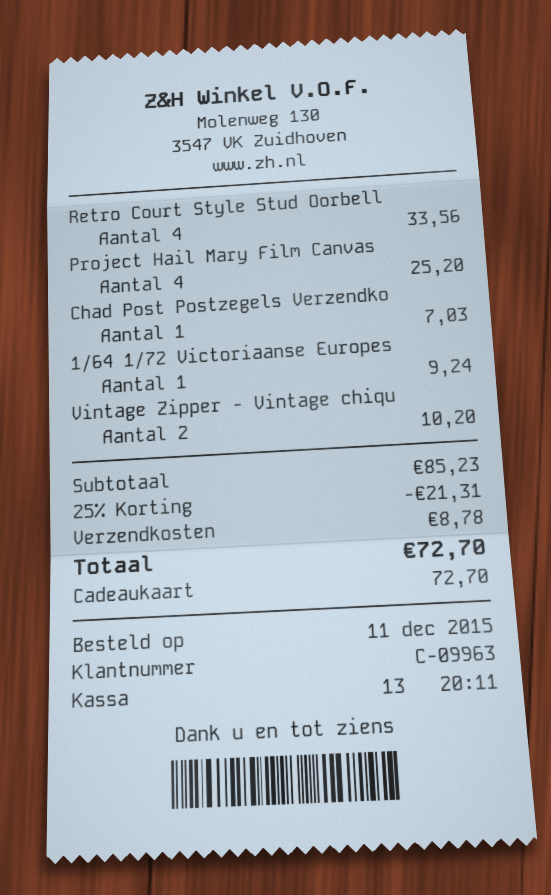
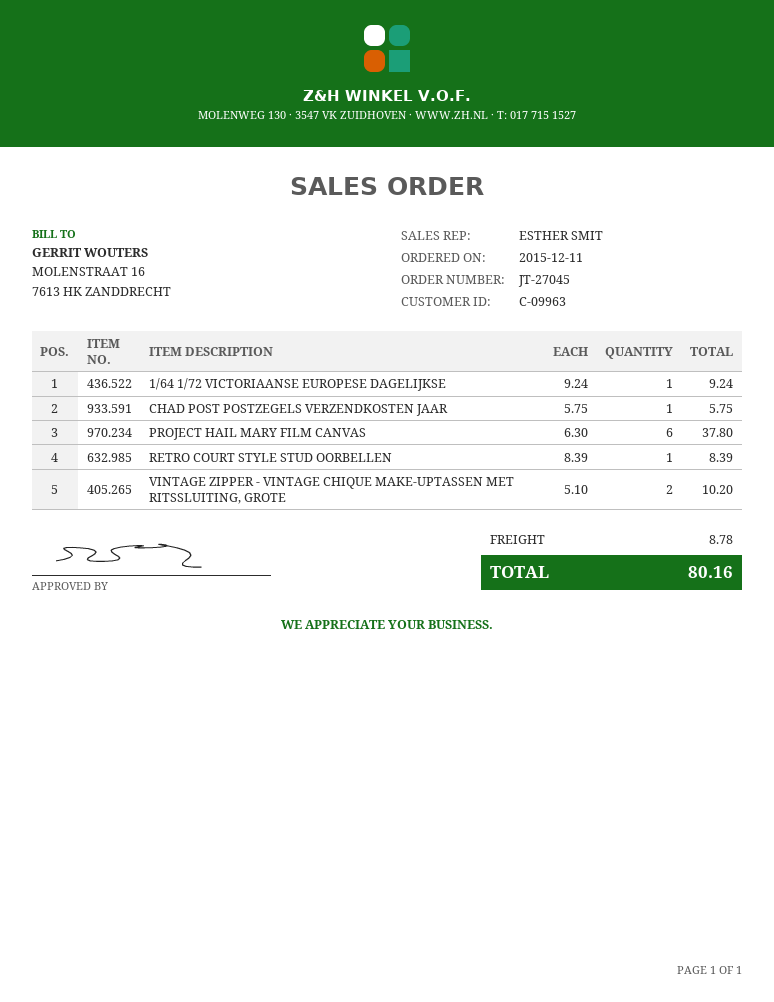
Retro Court Style Stud Oorbell: 4 for 33.56 -> 1 for 8.39
Project Hail Mary Film Canvas: 4 for 25.20 -> 6 for 37.80
Chad Post Postzegels Verzendko: 1 for 7.03 -> 1 for 5.75
discount: 25% = 21.31 -> none
total: 72.70 -> 80.16

